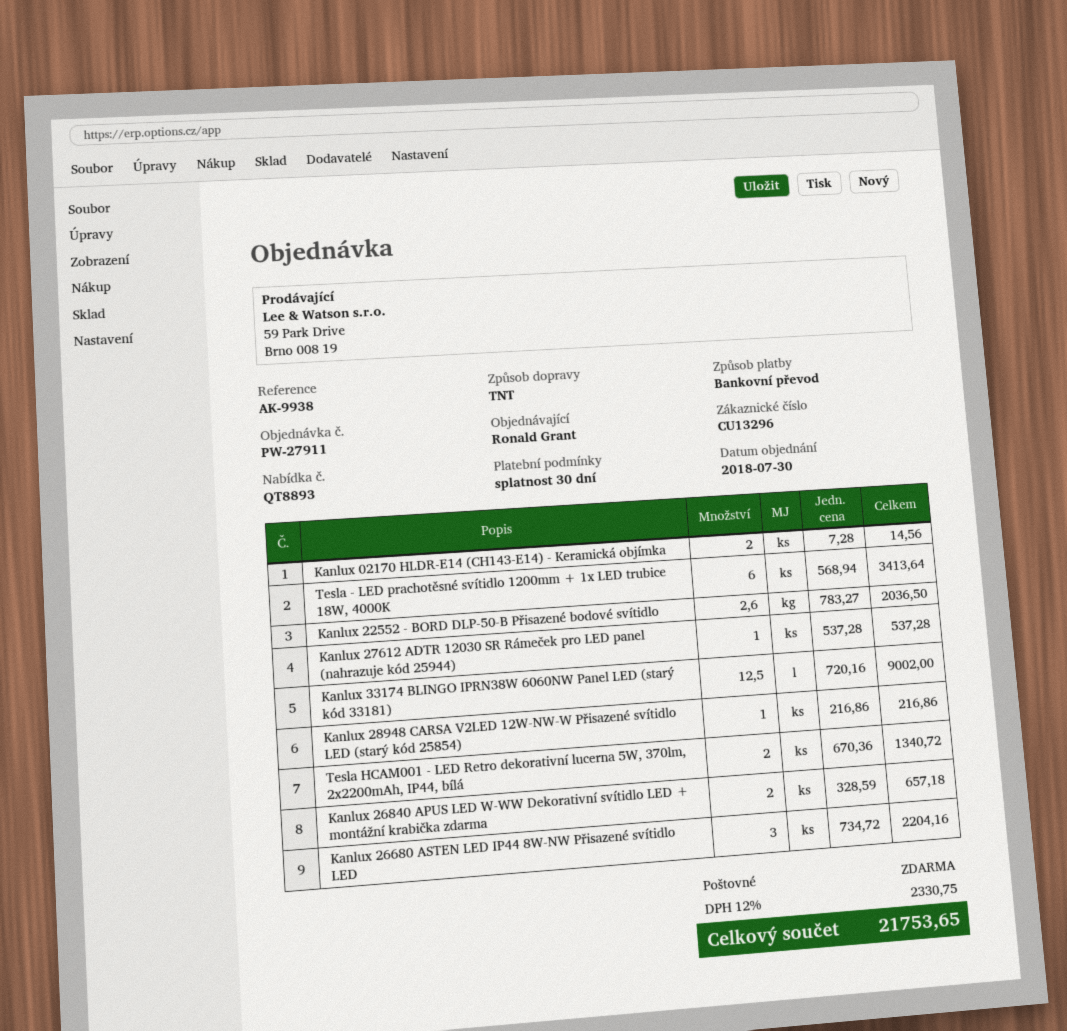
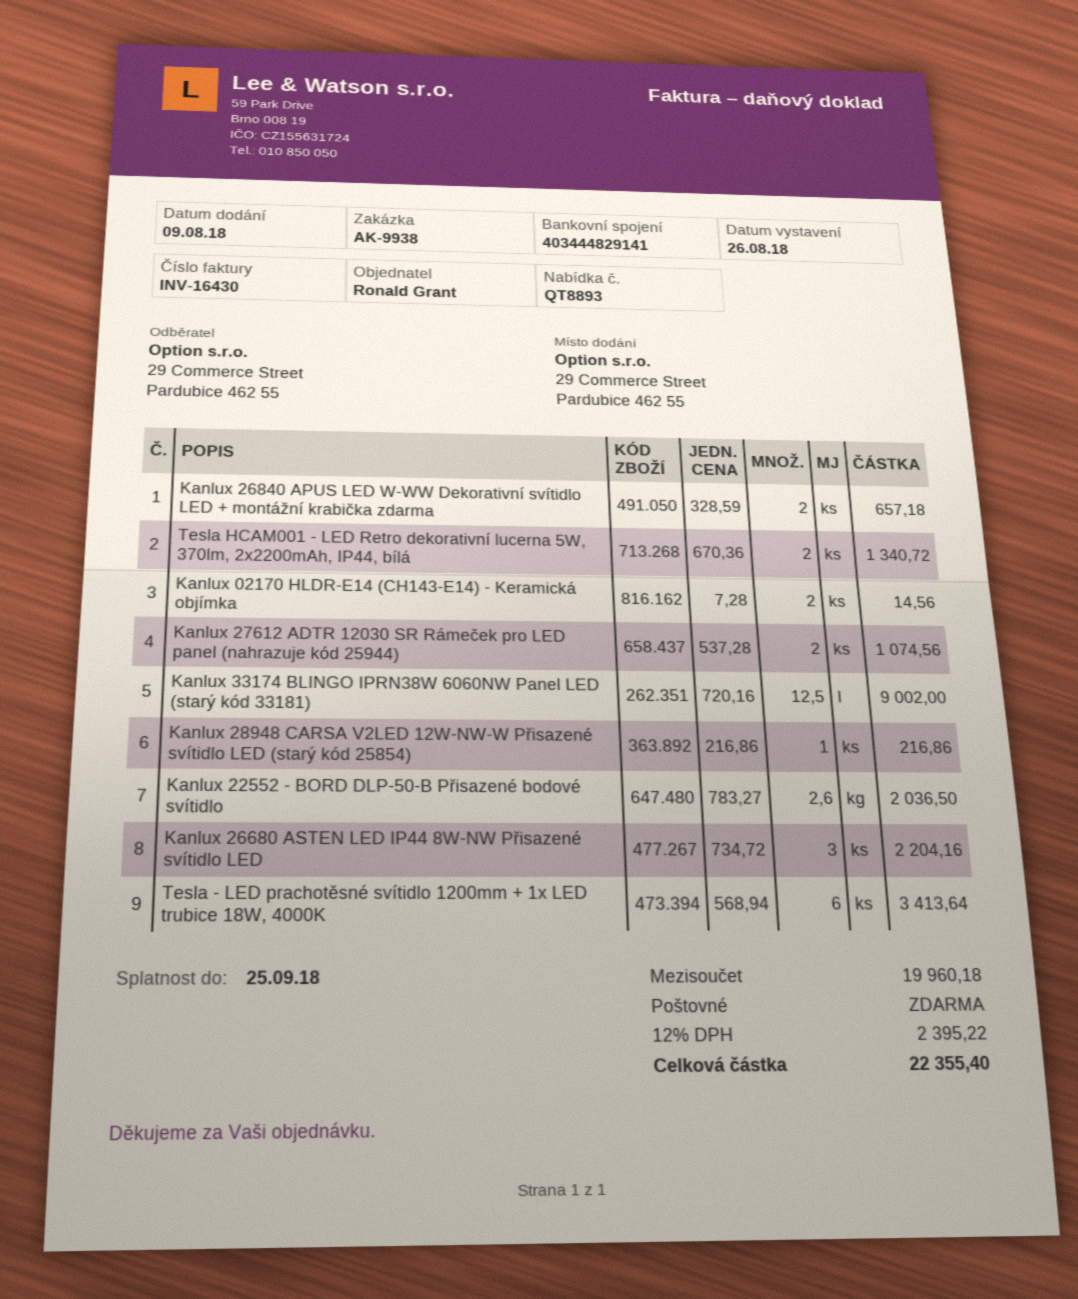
Kanlux 27612 ADTR 12030 SR Rámeček pro LED panel (nahrazuje kód 25944): 1 x 537.28 = 537.28 -> 2 x 537.28 = 1074.56
tax: 12% = 2330.75 -> 12% = 2395.22
total: 21753.65 -> 22355.40

